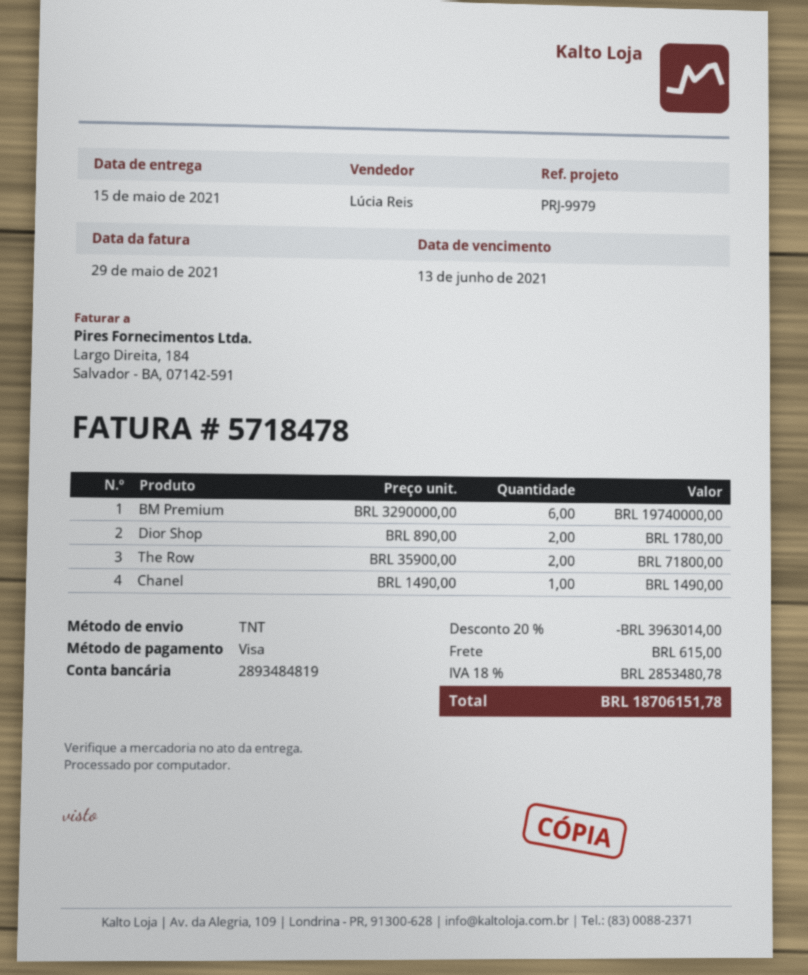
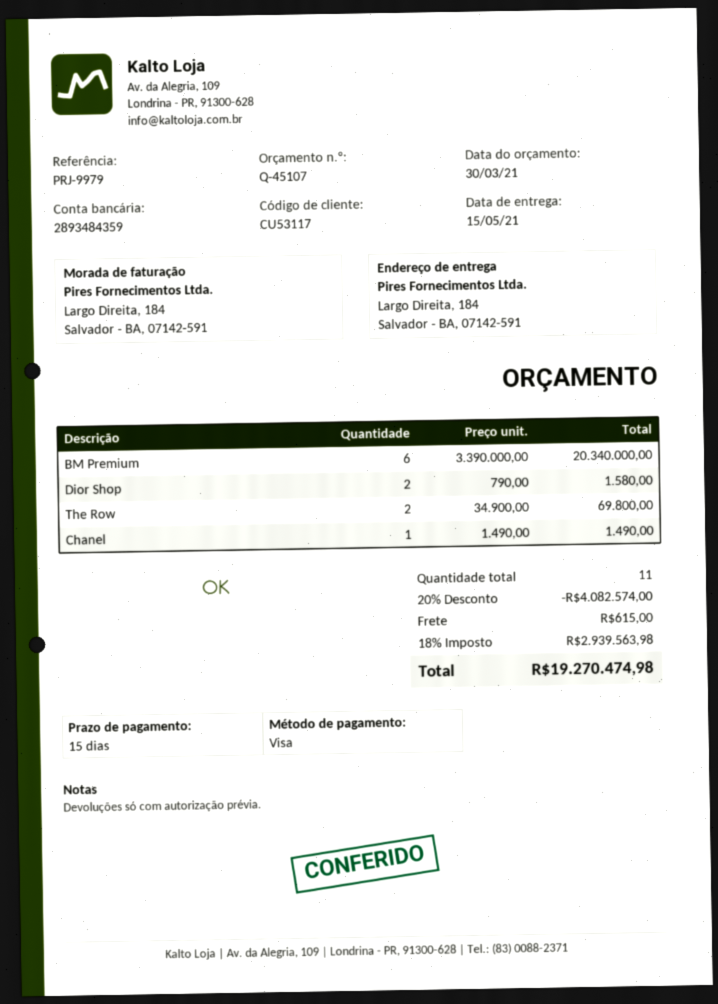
bank account: 2893484819 -> 2893484359
BM Premium: 6 x 3290000.00 = 19740000.00 -> 6 x 3390000.00 = 20340000.00
Dior Shop: 2 x 890.00 = 1780.00 -> 2 x 790.00 = 1580.00
The Row: 2 x 35900.00 = 71800.00 -> 2 x 34900.00 = 69800.00
discount: 20% = 3963014.00 -> 20% = 4082574.00
tax: 18% = 2853480.78 -> 18% = 2939563.98
total: 18706151.78 -> 19270474.98

